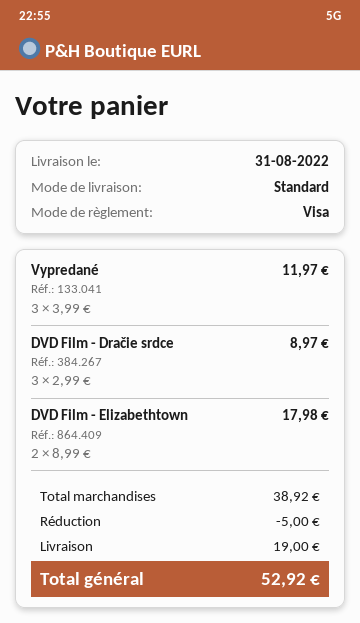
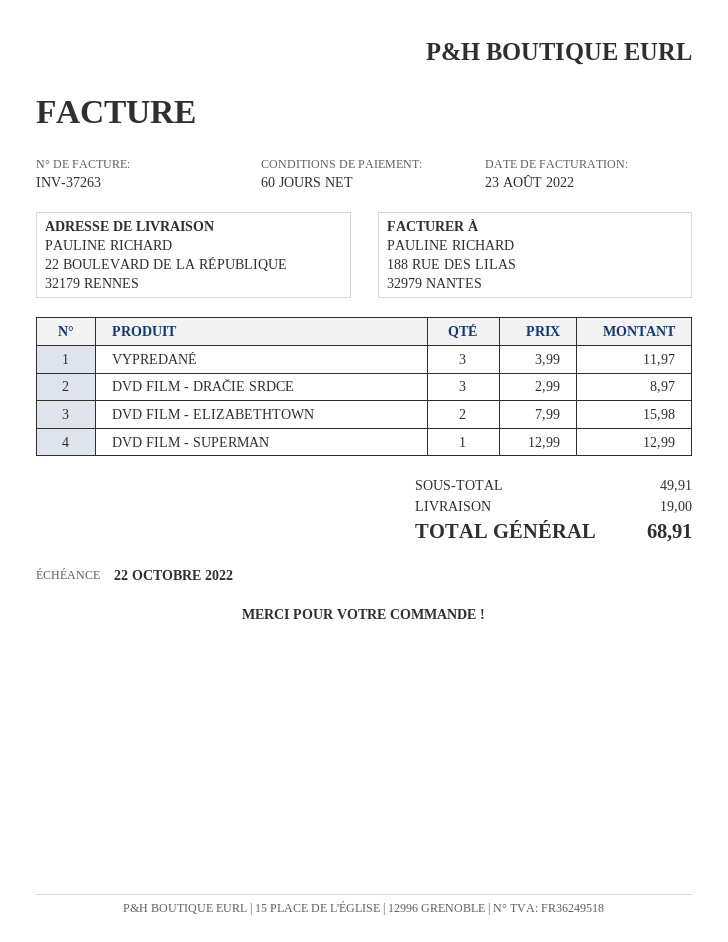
DVD Film - Elizabethtown: 2 x 8.99 = 17.98 -> 2 x 7.99 = 15.98
DVD FILM - SUPERMAN: none -> 1 x 12.99 = 12.99
subtotal: 38.92 -> 49.91
discount: 5.00 -> none
total: 52.92 -> 68.91

